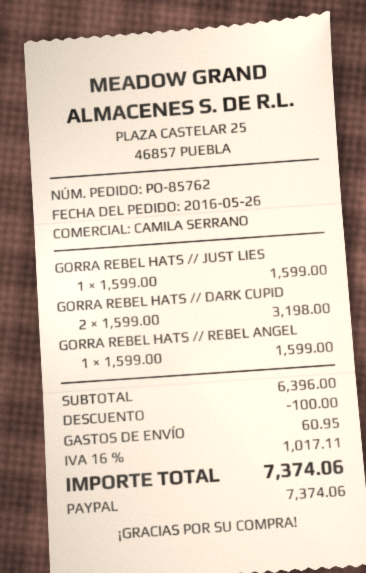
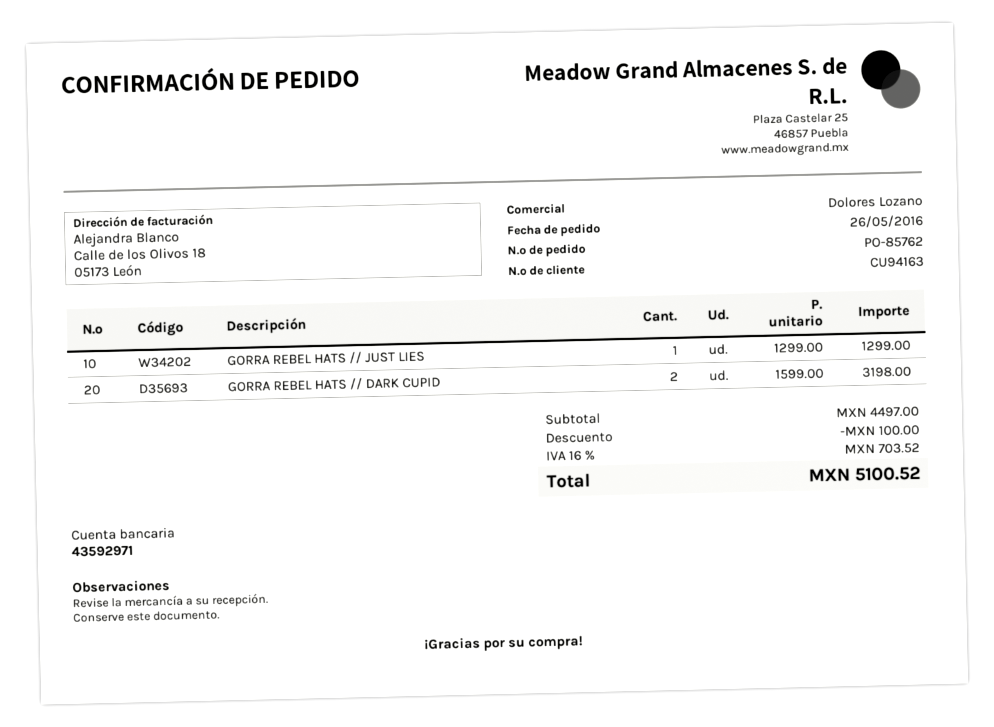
sales rep: CAMILA SERRANO -> Dolores Lozano
GORRA REBEL HATS // JUST LIES: 1 x 1599.00 = 1599.00 -> 1 x 1299.00 = 1299.00
GORRA REBEL HATS // REBEL ANGEL: 1 x 1599.00 = 1599.00 -> none
subtotal: 6396.00 -> 4497.00
shipping: 60.95 -> none
tax: 16% = 1017.11 -> 16% = 703.52
total: 7374.06 -> 5100.52

